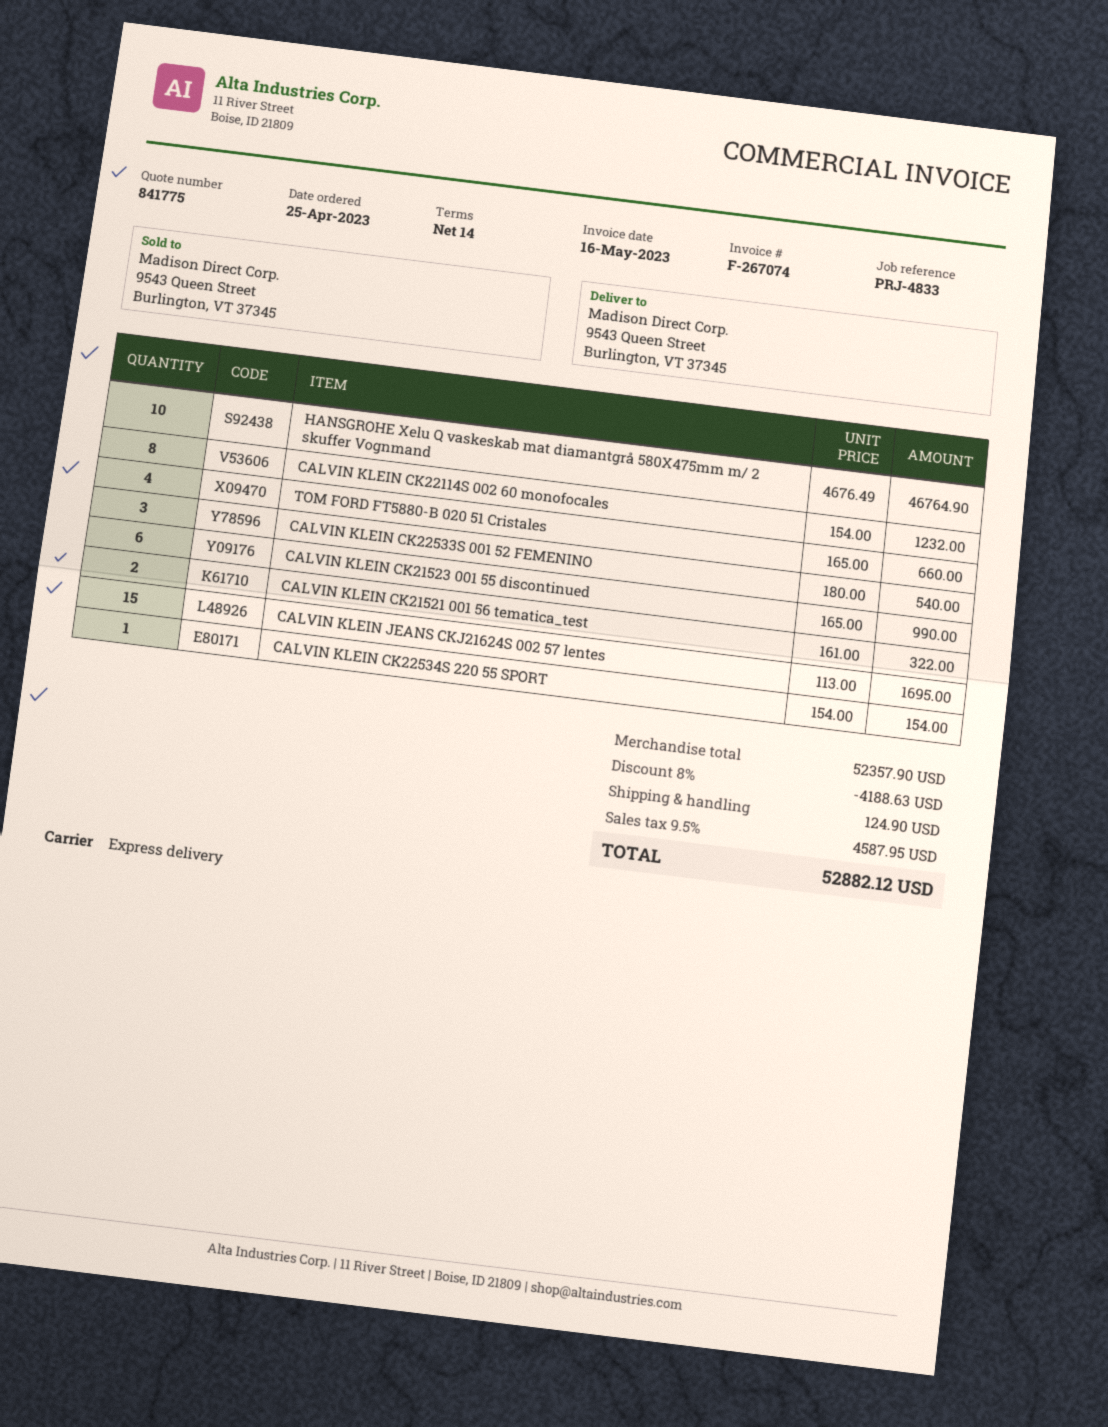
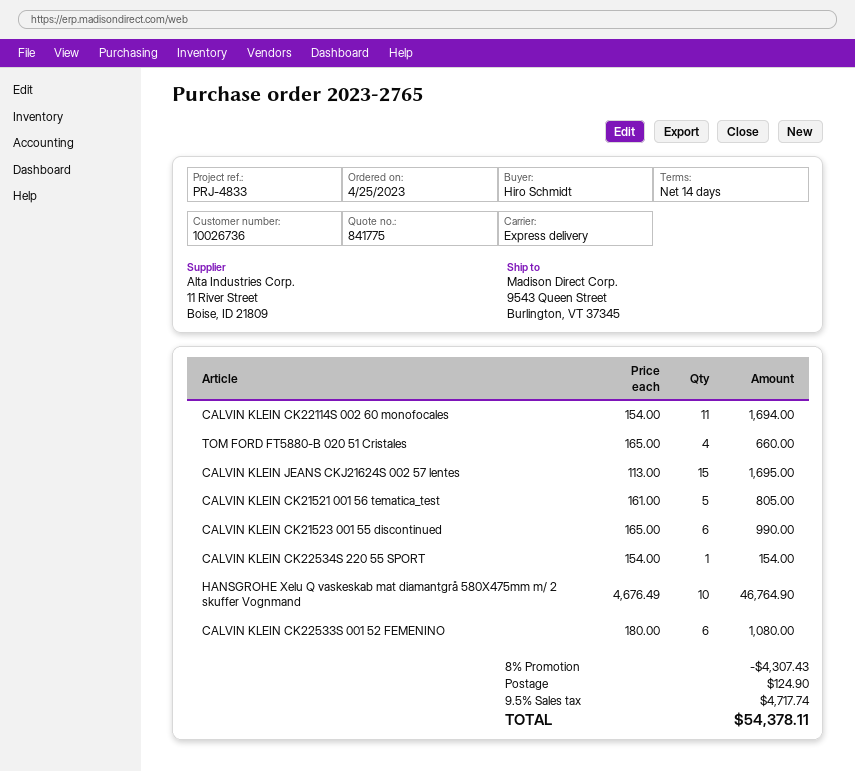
CALVIN KLEIN CK22114S 002 60 monofocales: 8 x 154.00 = 1232.00 -> 11 x 154.00 = 1694.00
CALVIN KLEIN CK22533S 001 52 FEMENINO: 3 x 180.00 = 540.00 -> 6 x 180.00 = 1080.00
CALVIN KLEIN CK21521 001 56 tematica_test: 2 x 161.00 = 322.00 -> 5 x 161.00 = 805.00
discount: 8% = 4188.63 -> 8% = 4307.43
tax: 9.5% = 4587.95 -> 9.5% = 4717.74
total: 52882.12 -> 54378.11

